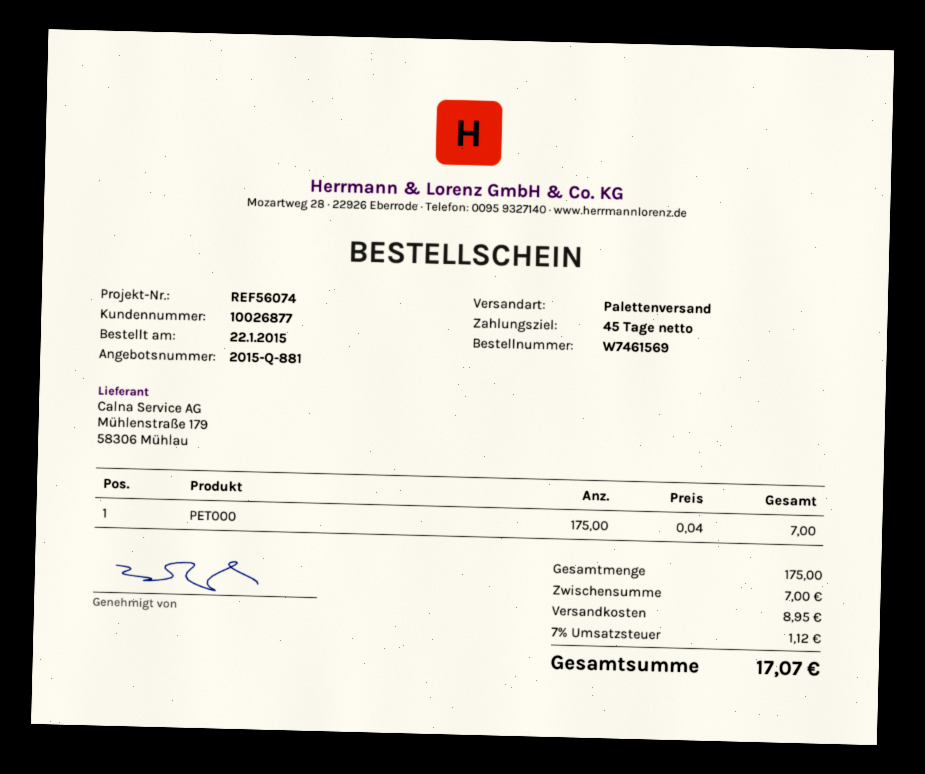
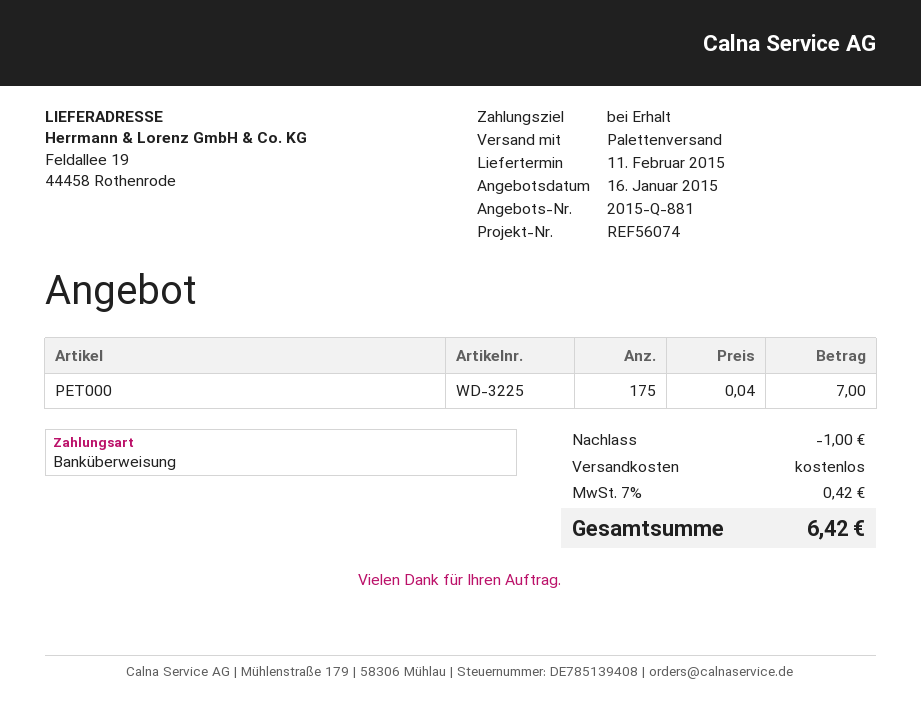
payment terms: 45 days -> on receipt
discount: none -> 1.00
shipping: 8.95 -> 0.00
tax: 7% = 1.12 -> 7% = 0.42
total: 17.07 -> 6.42

